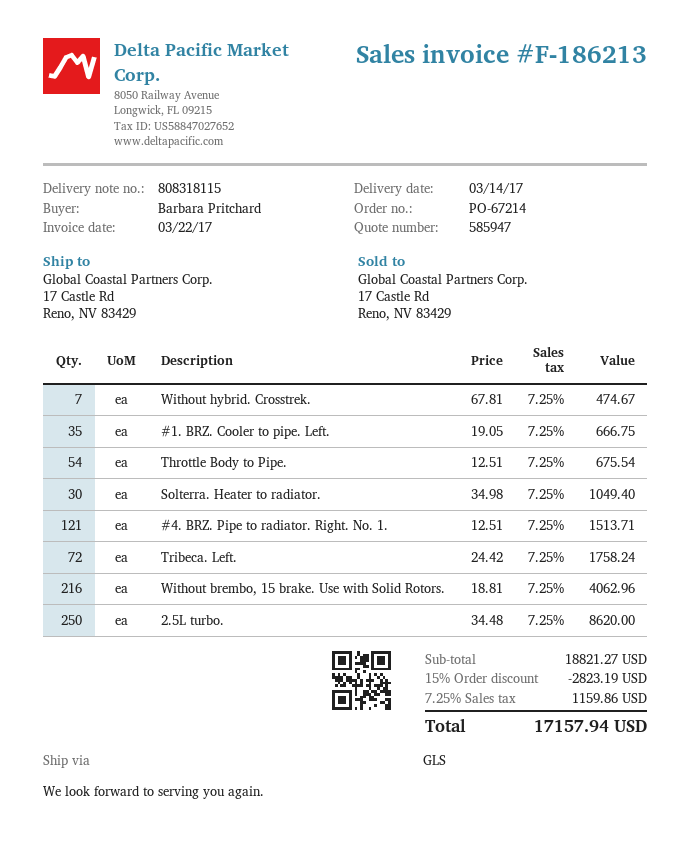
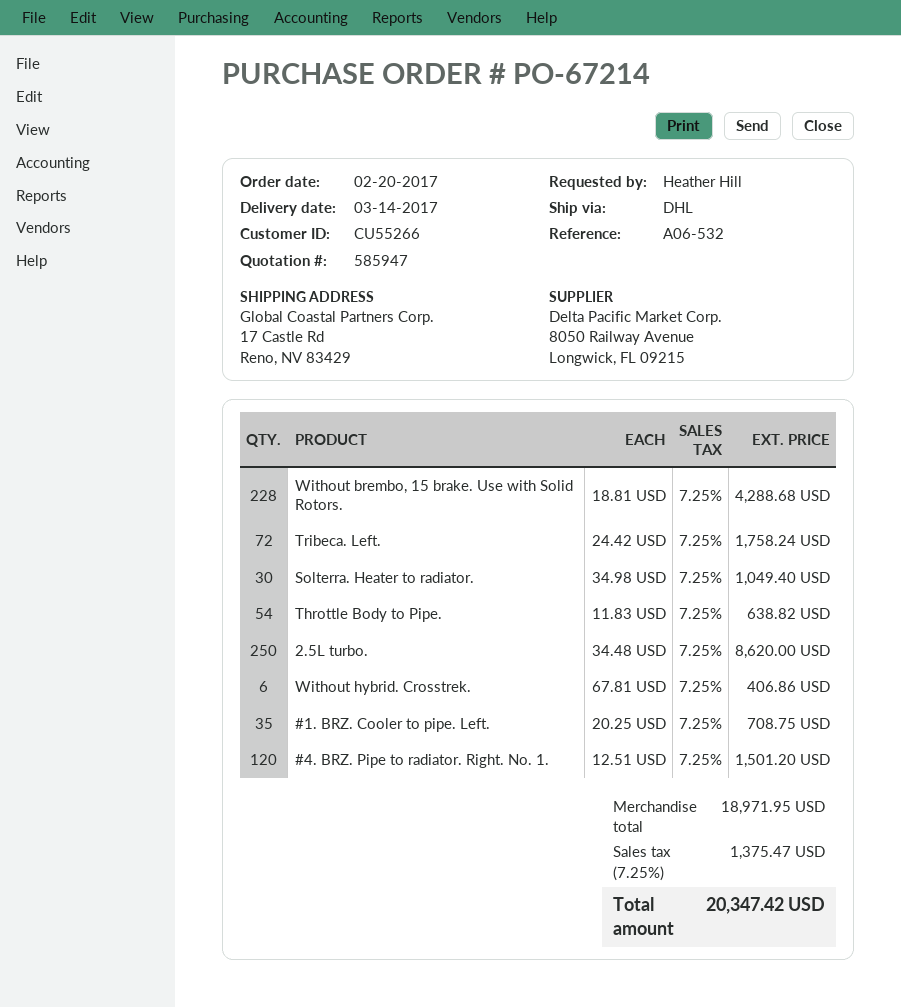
ordered by: Barbara Pritchard -> Heather Hill
shipping method: GLS -> DHL
Without hybrid. Crosstrek.: 7 x 67.81 = 474.67 -> 6 x 67.81 = 406.86
#1. BRZ. Cooler to pipe. Left.: 35 x 19.05 = 666.75 -> 35 x 20.25 = 708.75
Throttle Body to Pipe.: 54 x 12.51 = 675.54 -> 54 x 11.83 = 638.82
#4. BRZ. Pipe to radiator. Right. No. 1.: 121 x 12.51 = 1513.71 -> 120 x 12.51 = 1501.20
Without brembo, 15 brake. Use with Solid Rotors.: 216 x 18.81 = 4062.96 -> 228 x 18.81 = 4288.68
subtotal: 18821.27 -> 18971.95
discount: 15% = 2823.19 -> none
tax: 7.25% = 1159.86 -> 7.25% = 1375.47
total: 17157.94 -> 20347.42

